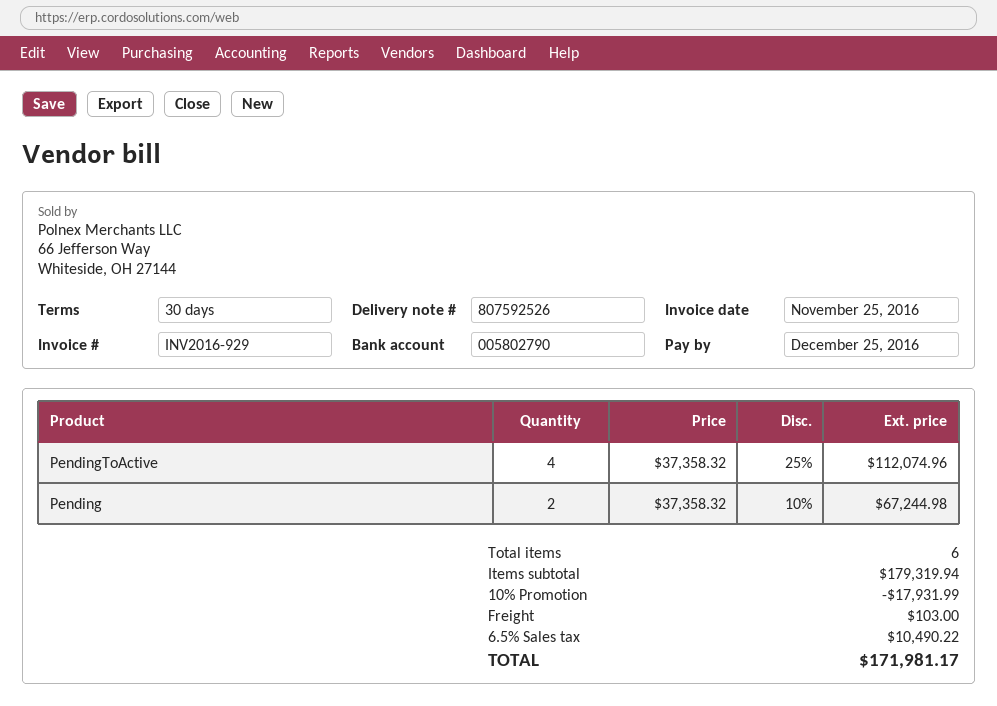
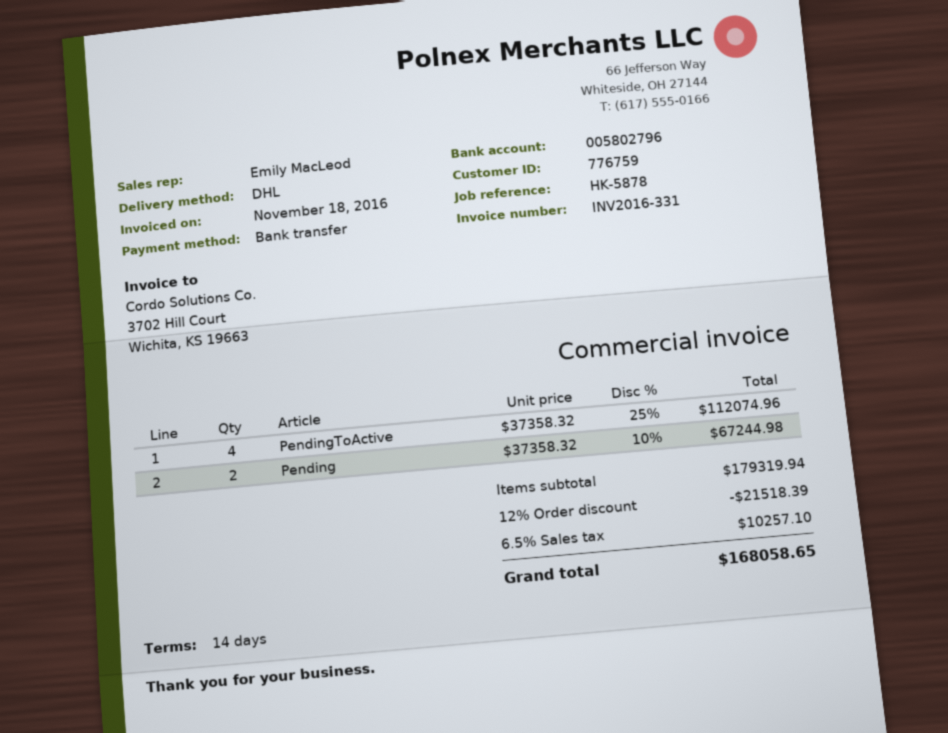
invoice number: INV2016-929 -> INV2016-331
invoice date: 2016-11-25 -> 2016-11-18
payment terms: 30 days -> 14 days
bank account: 005802790 -> 005802796
discount: 10% = 17931.99 -> 12% = 21518.39
shipping: 103.00 -> none
tax: 6.5% = 10490.22 -> 6.5% = 10257.10
total: 171981.17 -> 168058.65

